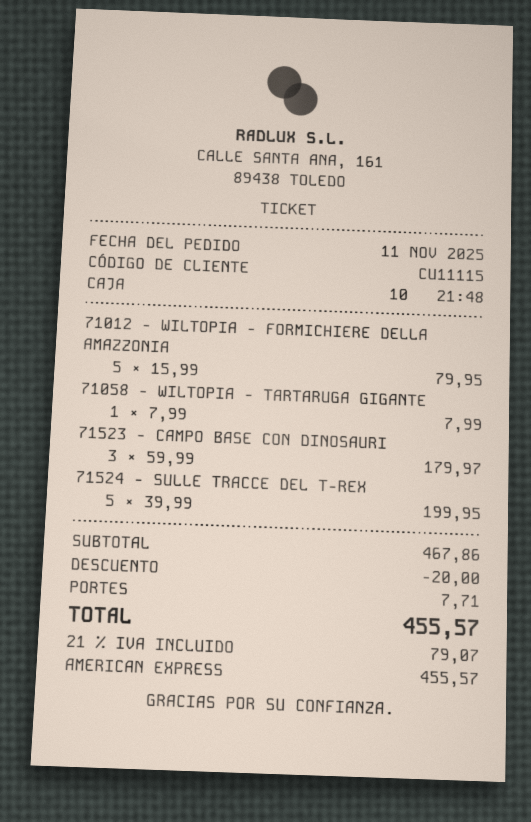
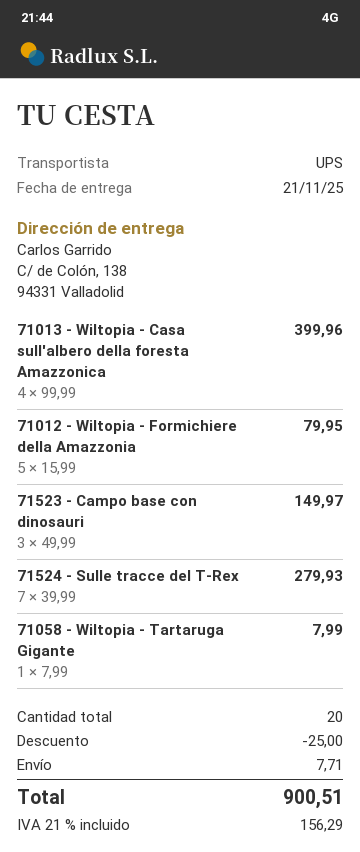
71523 - CAMPO BASE CON DINOSAURI: 3 x 59.99 = 179.97 -> 3 x 49.99 = 149.97
71524 - SULLE TRACCE DEL T-REX: 5 x 39.99 = 199.95 -> 7 x 39.99 = 279.93
71013 - Wiltopia - Casa sull'albero della foresta Amazzonica: none -> 4 x 99.99 = 399.96
discount: 20.00 -> 25.00
tax: 21% = 79.07 -> 21% = 156.29
total: 455.57 -> 900.51

